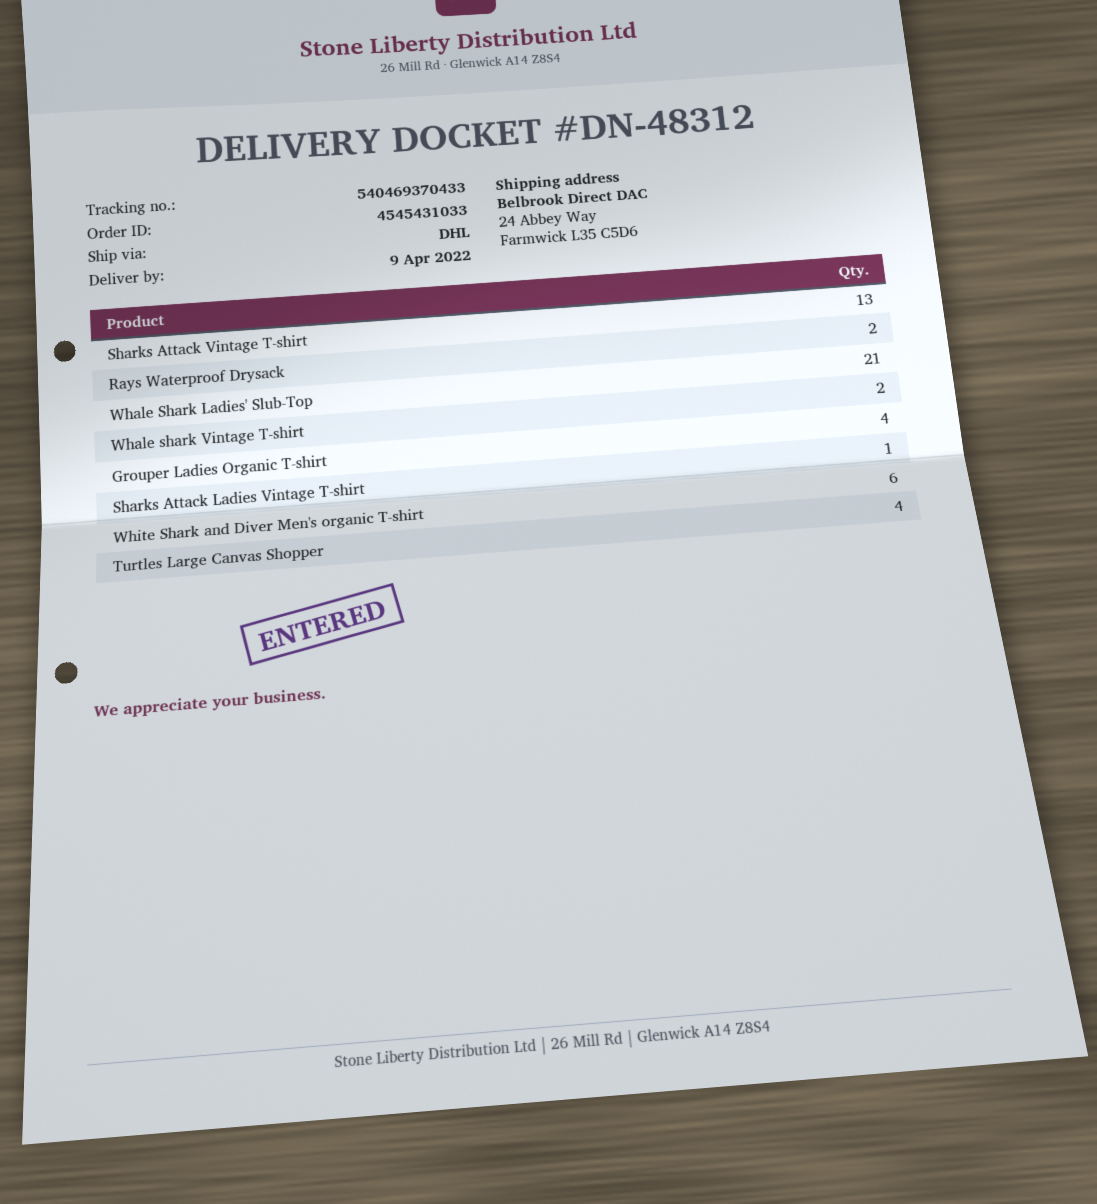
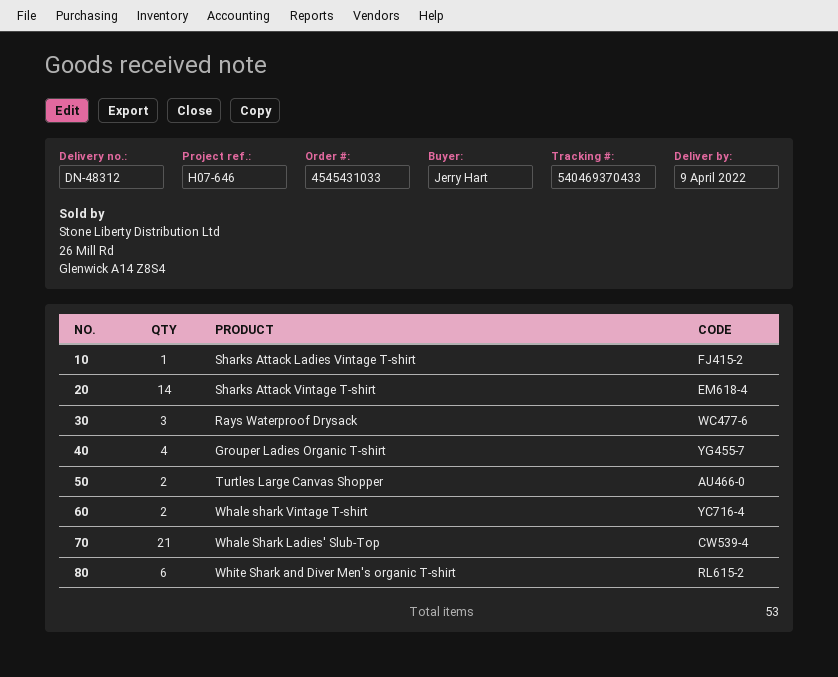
Sharks Attack Vintage T-shirt: 13 -> 14
Rays Waterproof Drysack: 2 -> 3
Turtles Large Canvas Shopper: 4 -> 2

